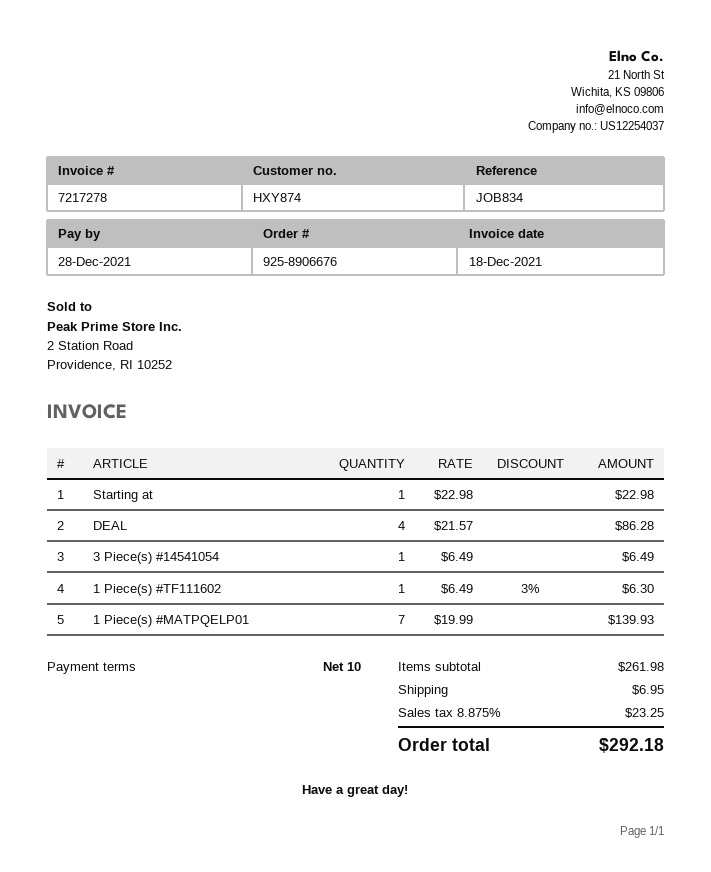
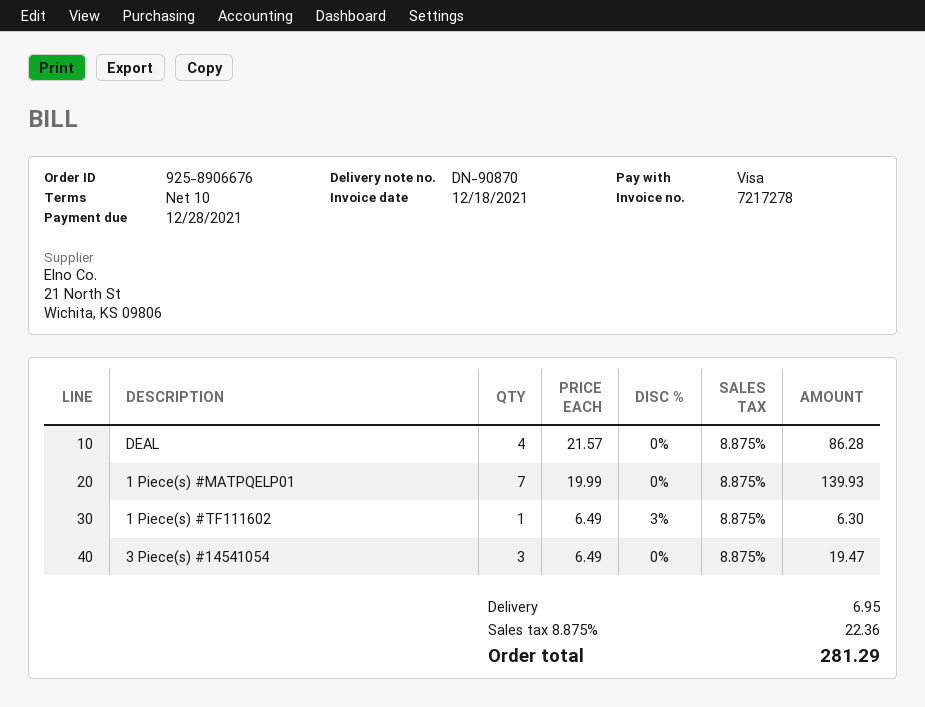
Starting at: 1 x 22.98 = 22.98 -> none
3 Piece(s) #14541054: 1 x 6.49 = 6.49 -> 3 x 6.49 = 19.47
tax: 8.875% = 23.25 -> 8.875% = 22.36
total: 292.18 -> 281.29

